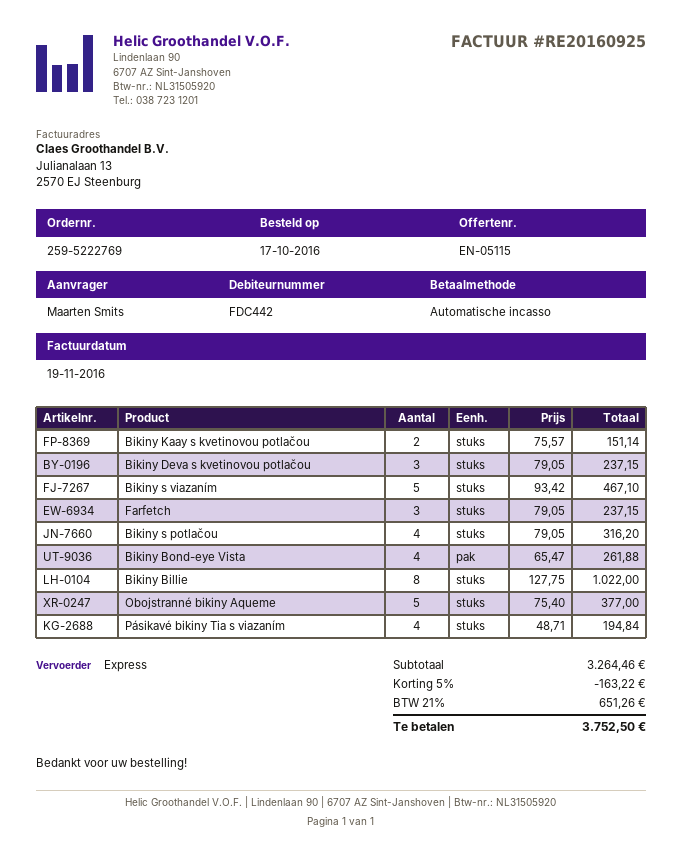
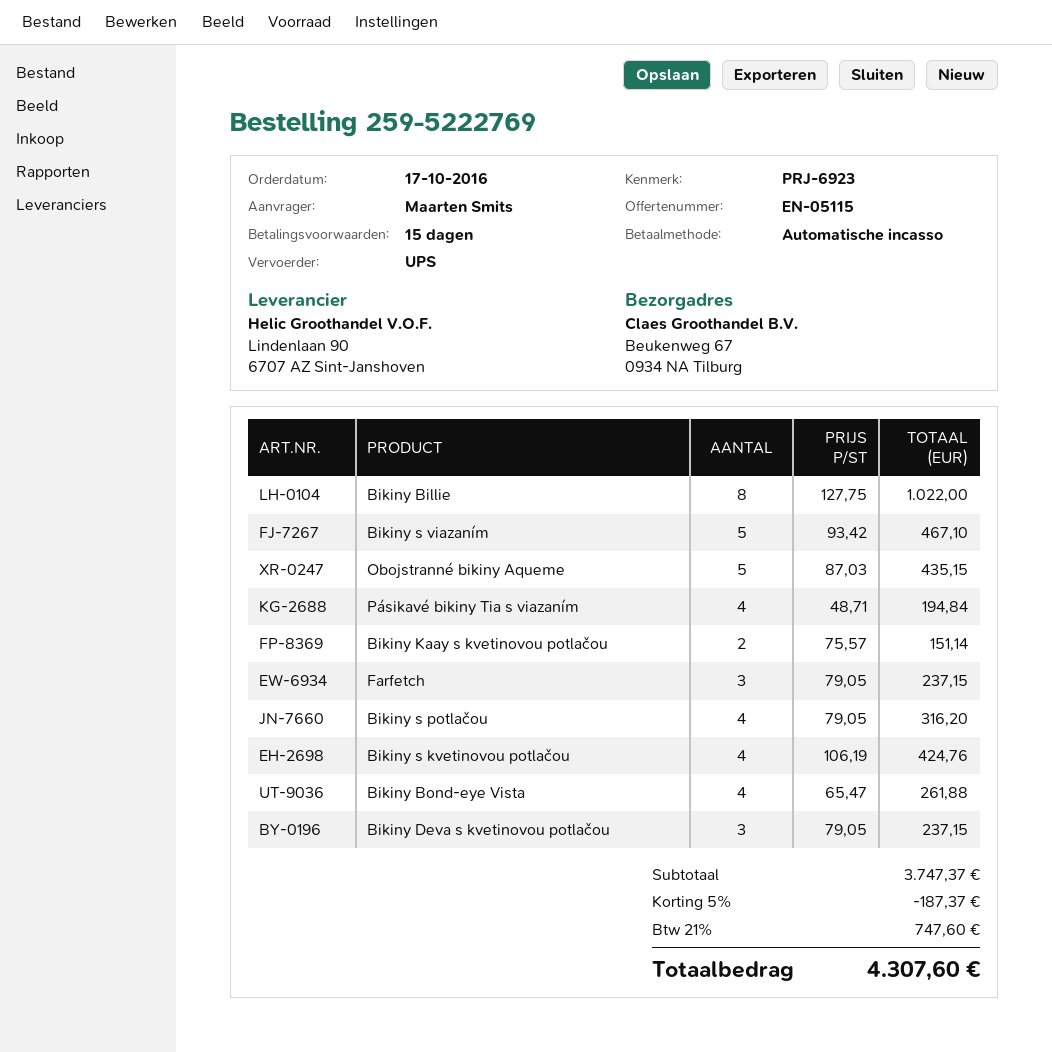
shipping method: express -> UPS
Obojstranné bikiny Aqueme: 5 x 75.40 = 377.00 -> 5 x 87.03 = 435.15
Bikiny s kvetinovou potlačou: none -> 4 x 106.19 = 424.76
subtotal: 3264.46 -> 3747.37
discount: 5% = 163.22 -> 5% = 187.37
tax: 21% = 651.26 -> 21% = 747.60
total: 3752.50 -> 4307.60

